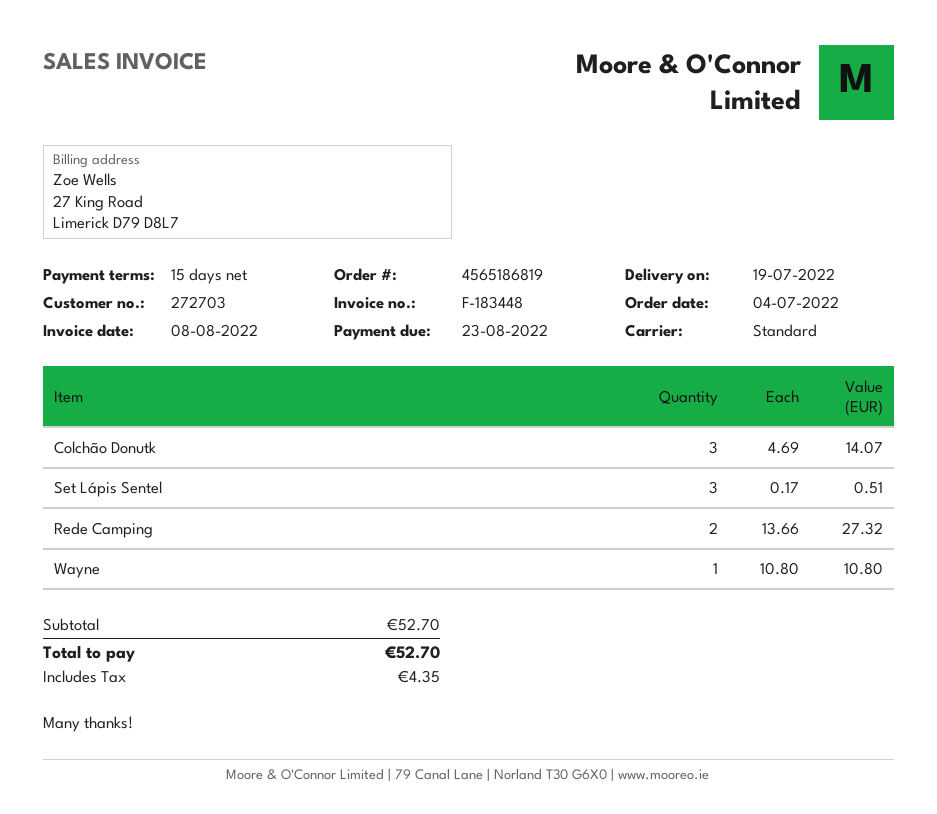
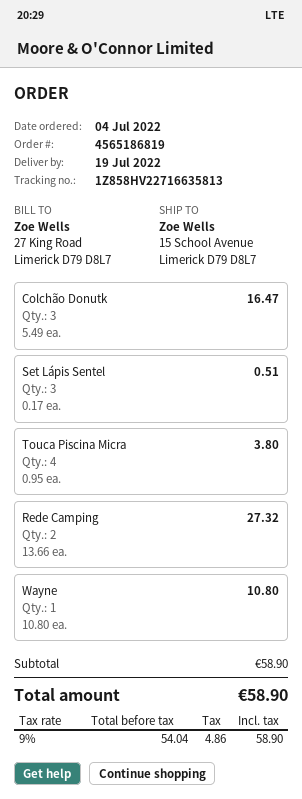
Colchão Donutk: 3 x 4.69 = 14.07 -> 3 x 5.49 = 16.47
Touca Piscina Micra: none -> 4 x 0.95 = 3.80
subtotal: 52.70 -> 58.90
tax: 4.35 -> 4.86
total: 52.70 -> 58.90

